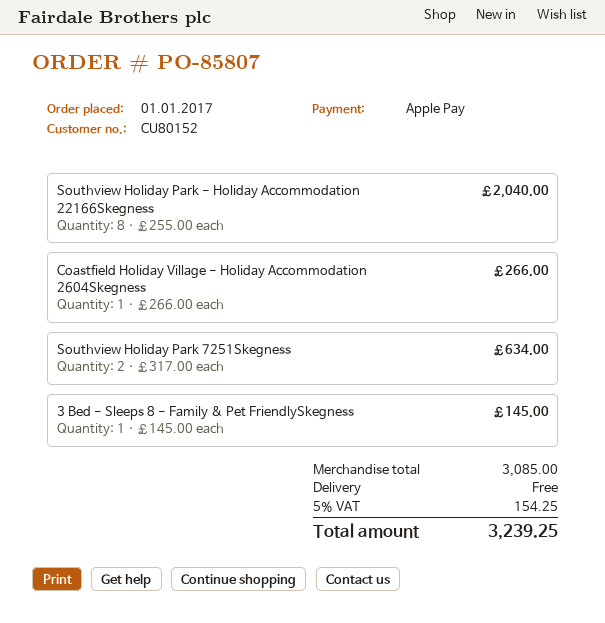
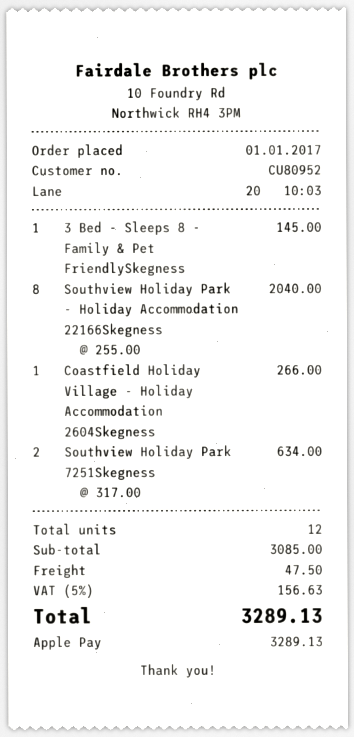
customer number: CU80152 -> CU80952
shipping: 0.00 -> 47.50
tax: 5% = 154.25 -> 5% = 156.63
total: 3239.25 -> 3289.13

